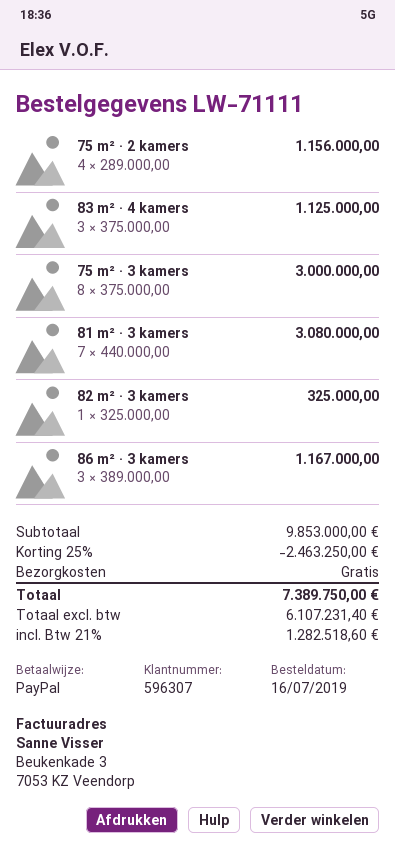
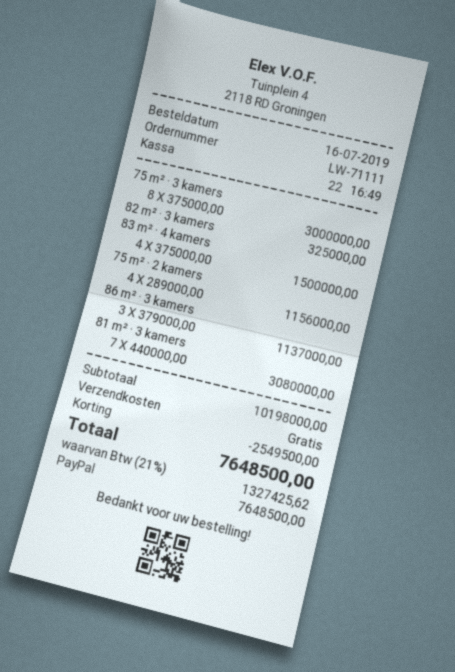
83 m² · 4 kamers: 3 x 375000.00 = 1125000.00 -> 4 x 375000.00 = 1500000.00
86 m² · 3 kamers: 3 x 389000.00 = 1167000.00 -> 3 x 379000.00 = 1137000.00
subtotal: 9853000.00 -> 10198000.00
discount: 2463250.00 -> 2549500.00
tax: 21% = 1282518.60 -> 21% = 1327425.62
total: 7389750.00 -> 7648500.00

